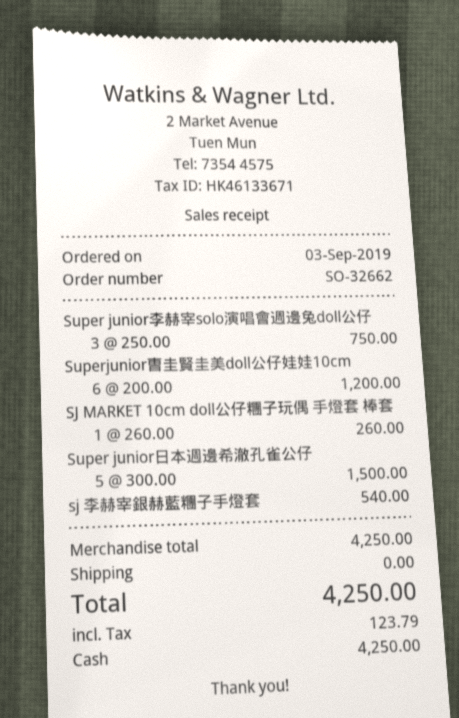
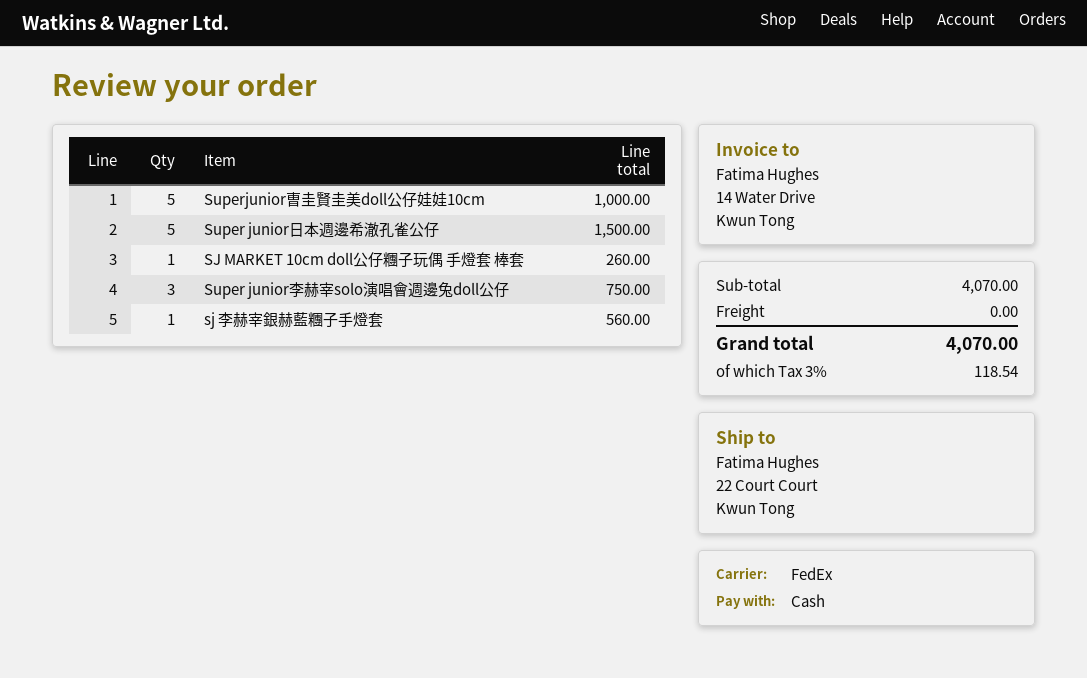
Superjunior曺圭賢圭美doll公仔娃娃10cm: 6 for 1200.00 -> 5 for 1000.00
sj 李赫宰銀赫藍糰子手燈套: 1 for 540.00 -> 1 for 560.00
subtotal: 4250.00 -> 4070.00
tax: 123.79 -> 118.54
total: 4250.00 -> 4070.00

